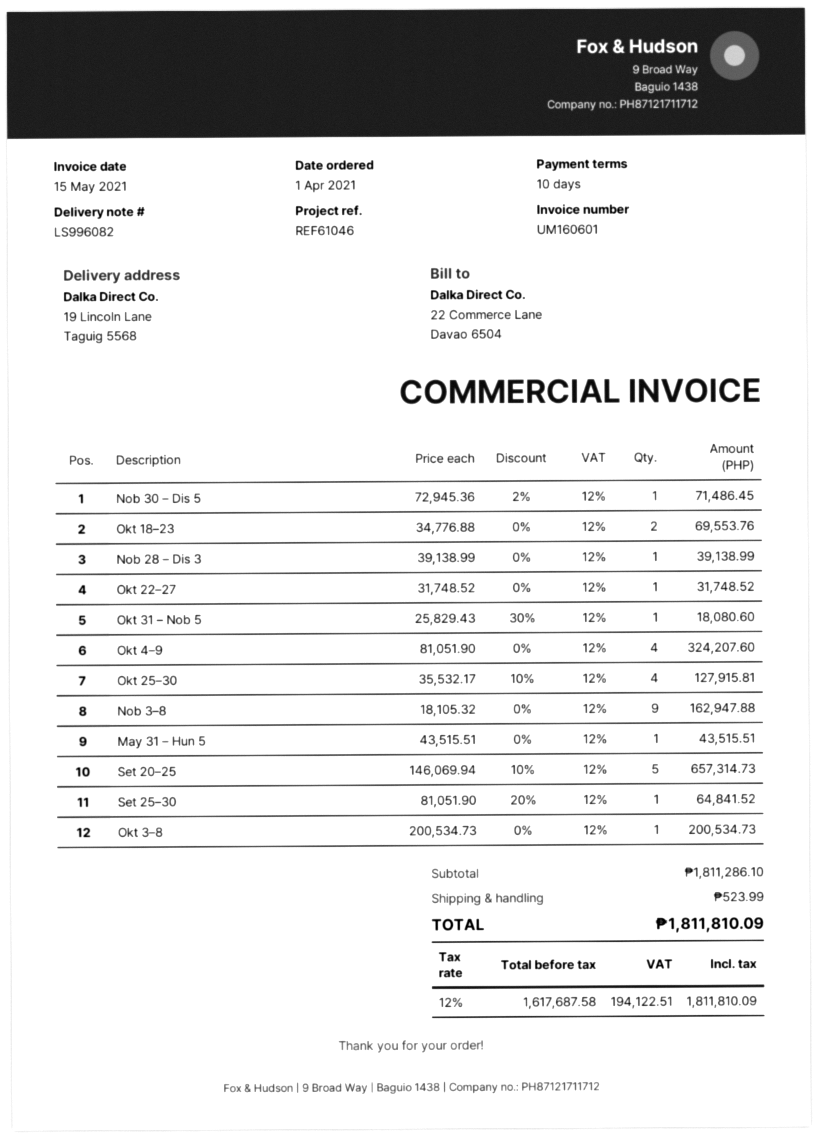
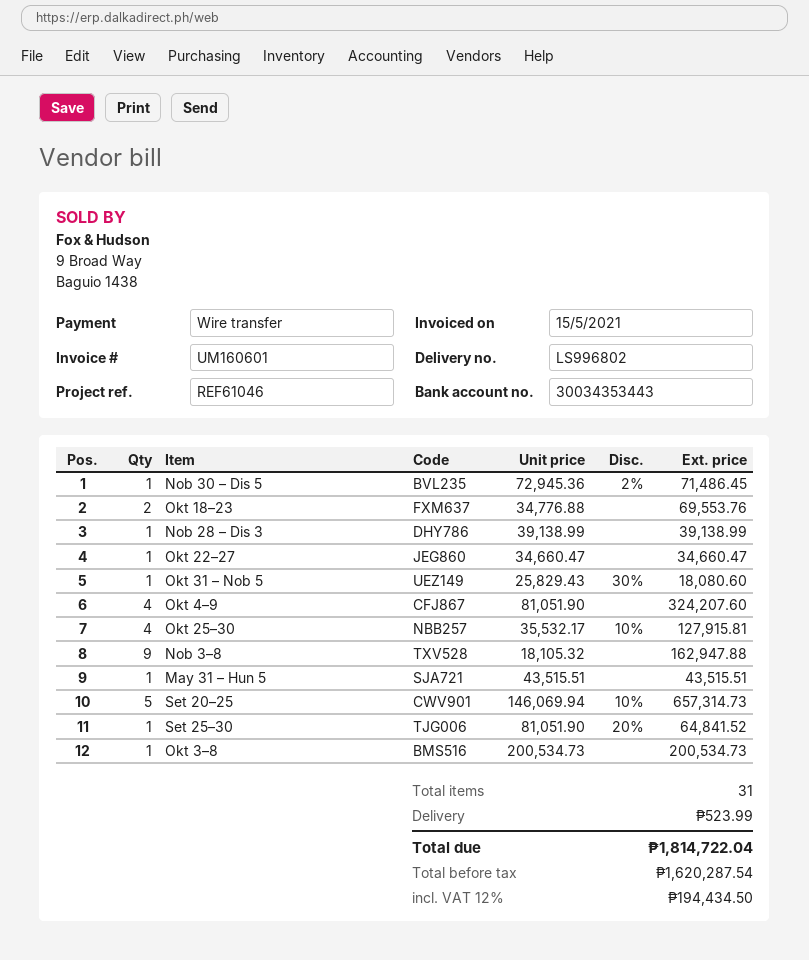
delivery note number: LS996082 -> LS996802
Okt 22–27: 1 x 31748.52 = 31748.52 -> 1 x 34660.47 = 34660.47
net: 1617687.58 -> 1620287.54
tax: 12% = 194122.51 -> 12% = 194434.50
total: 1811810.09 -> 1814722.04

